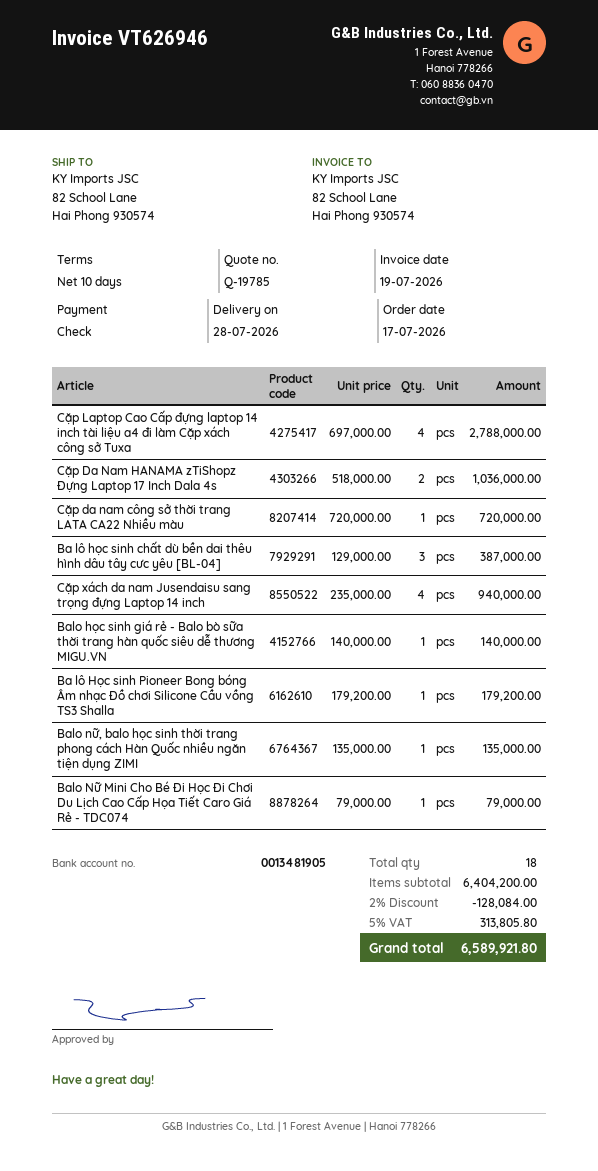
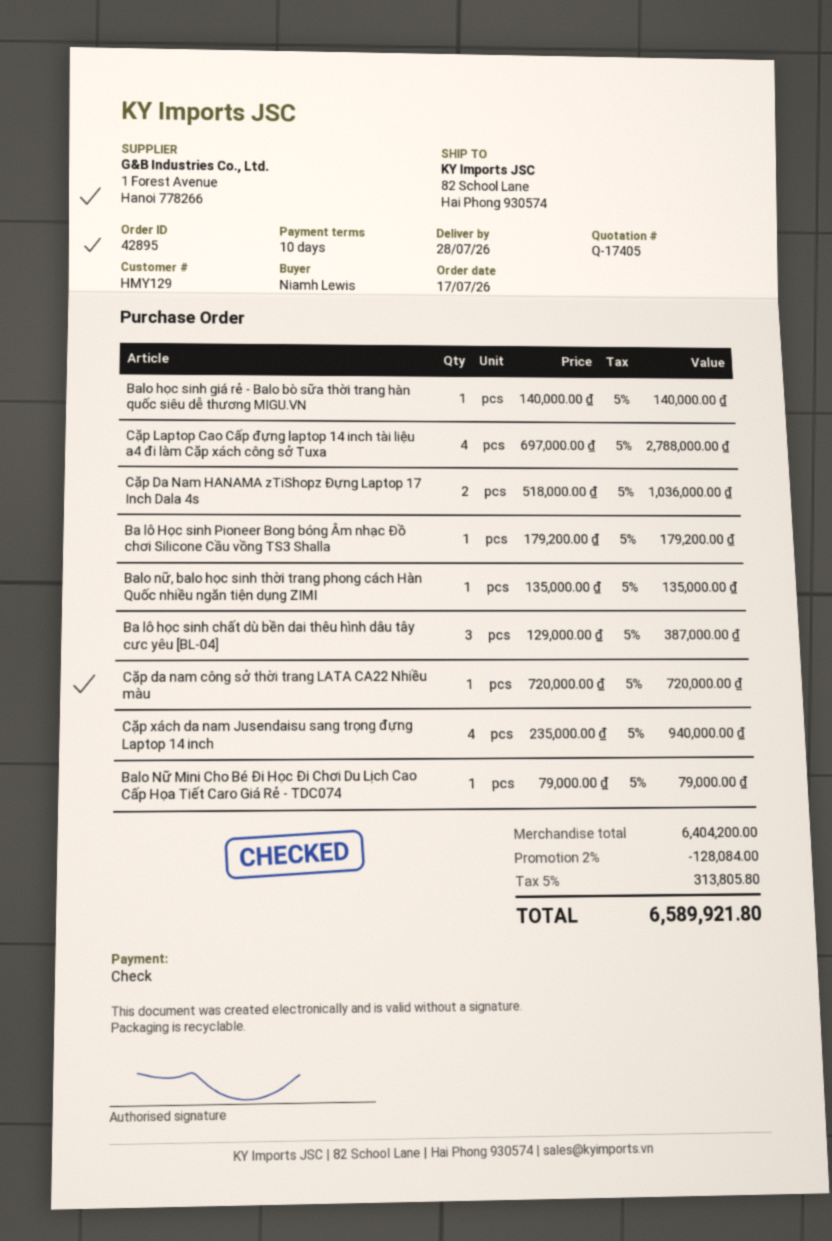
quote number: Q-19785 -> Q-17405

